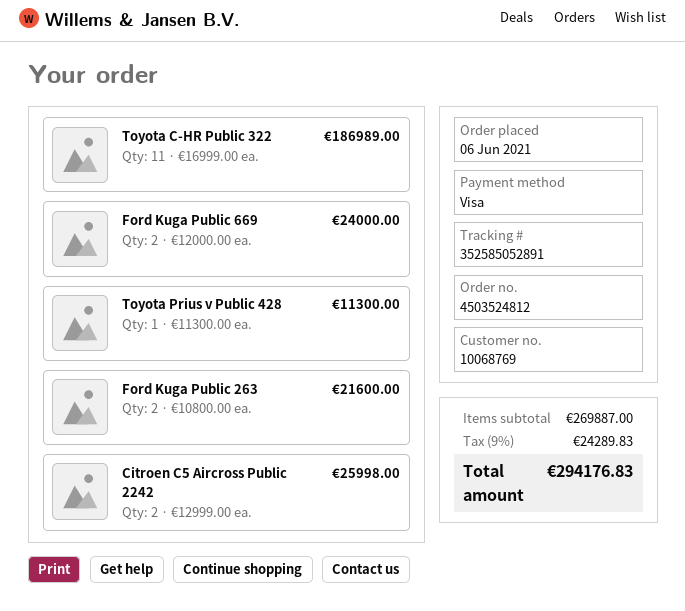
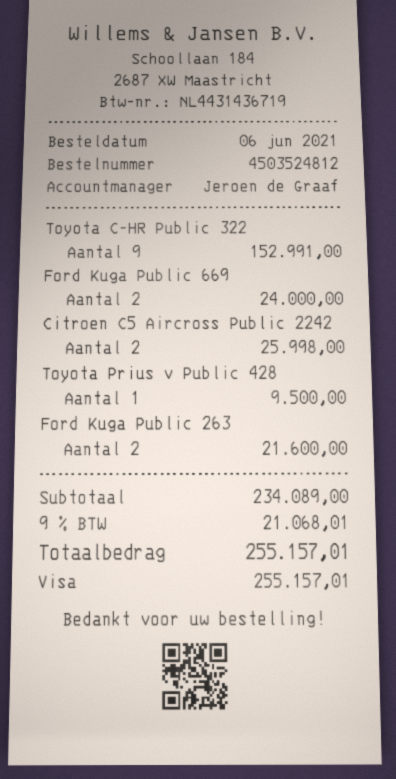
Toyota C-HR Public 322: 11 for 186989.00 -> 9 for 152991.00
Toyota Prius v Public 428: 1 for 11300.00 -> 1 for 9500.00
subtotal: 269887.00 -> 234089.00
tax: 9% = 24289.83 -> 9% = 21068.01
total: 294176.83 -> 255157.01

